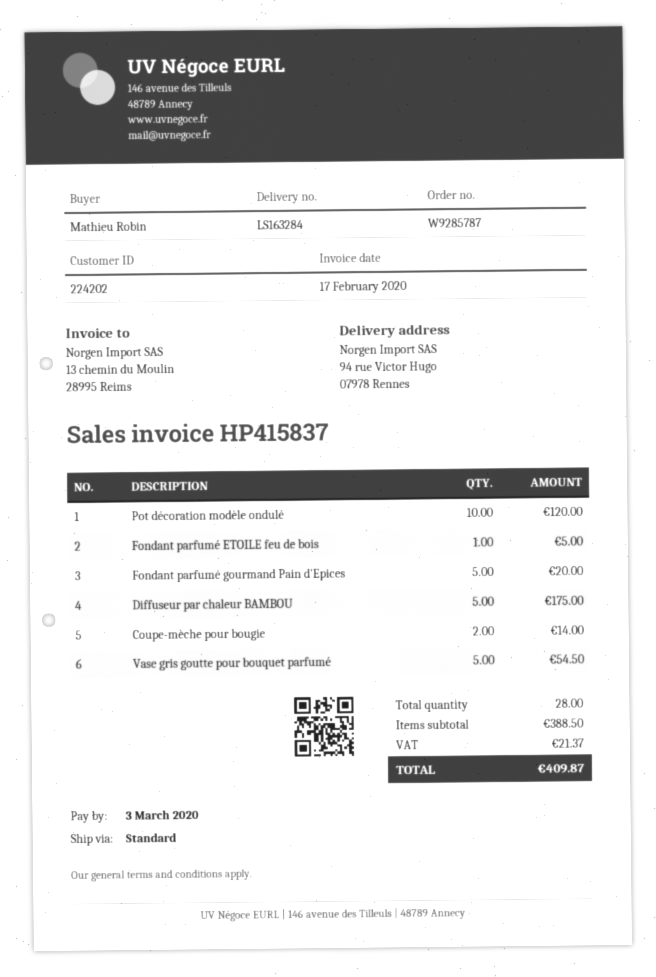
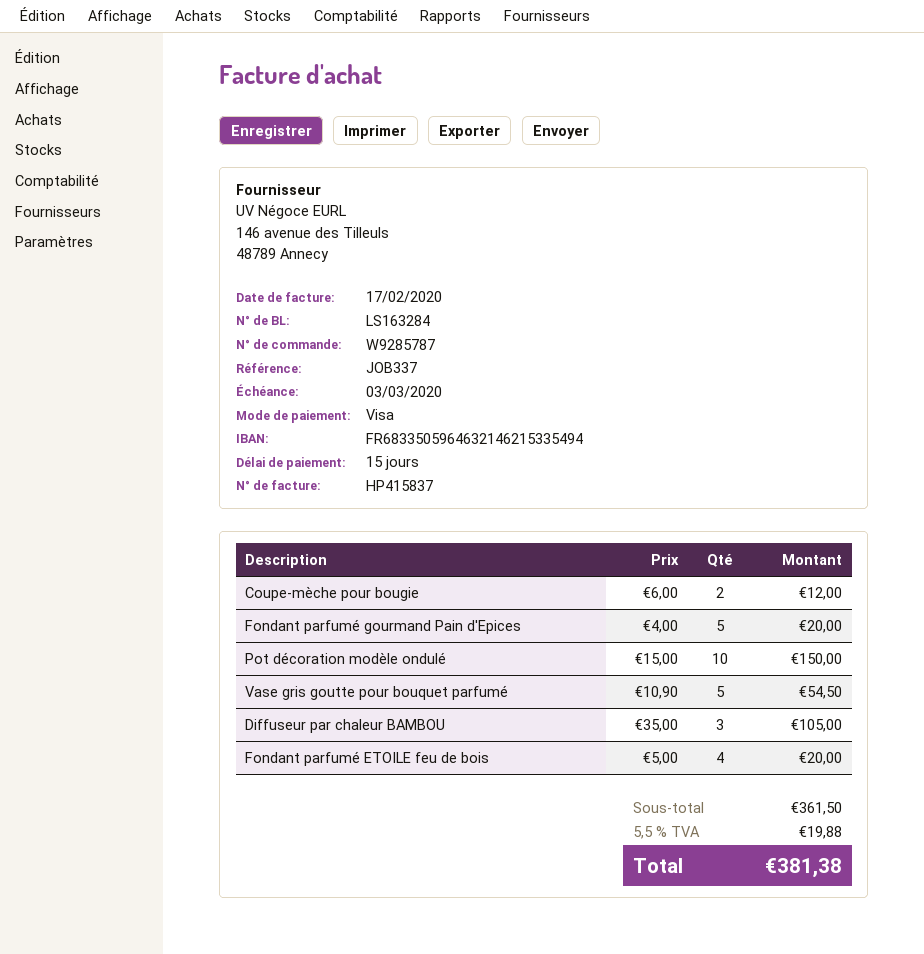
Pot décoration modèle ondulé: 10 for 120.00 -> 10 for 150.00
Fondant parfumé ETOILE feu de bois: 1 for 5.00 -> 4 for 20.00
Diffuseur par chaleur BAMBOU: 5 for 175.00 -> 3 for 105.00
Coupe-mèche pour bougie: 2 for 14.00 -> 2 for 12.00
subtotal: 388.50 -> 361.50
tax: 21.37 -> 19.88
total: 409.87 -> 381.38

